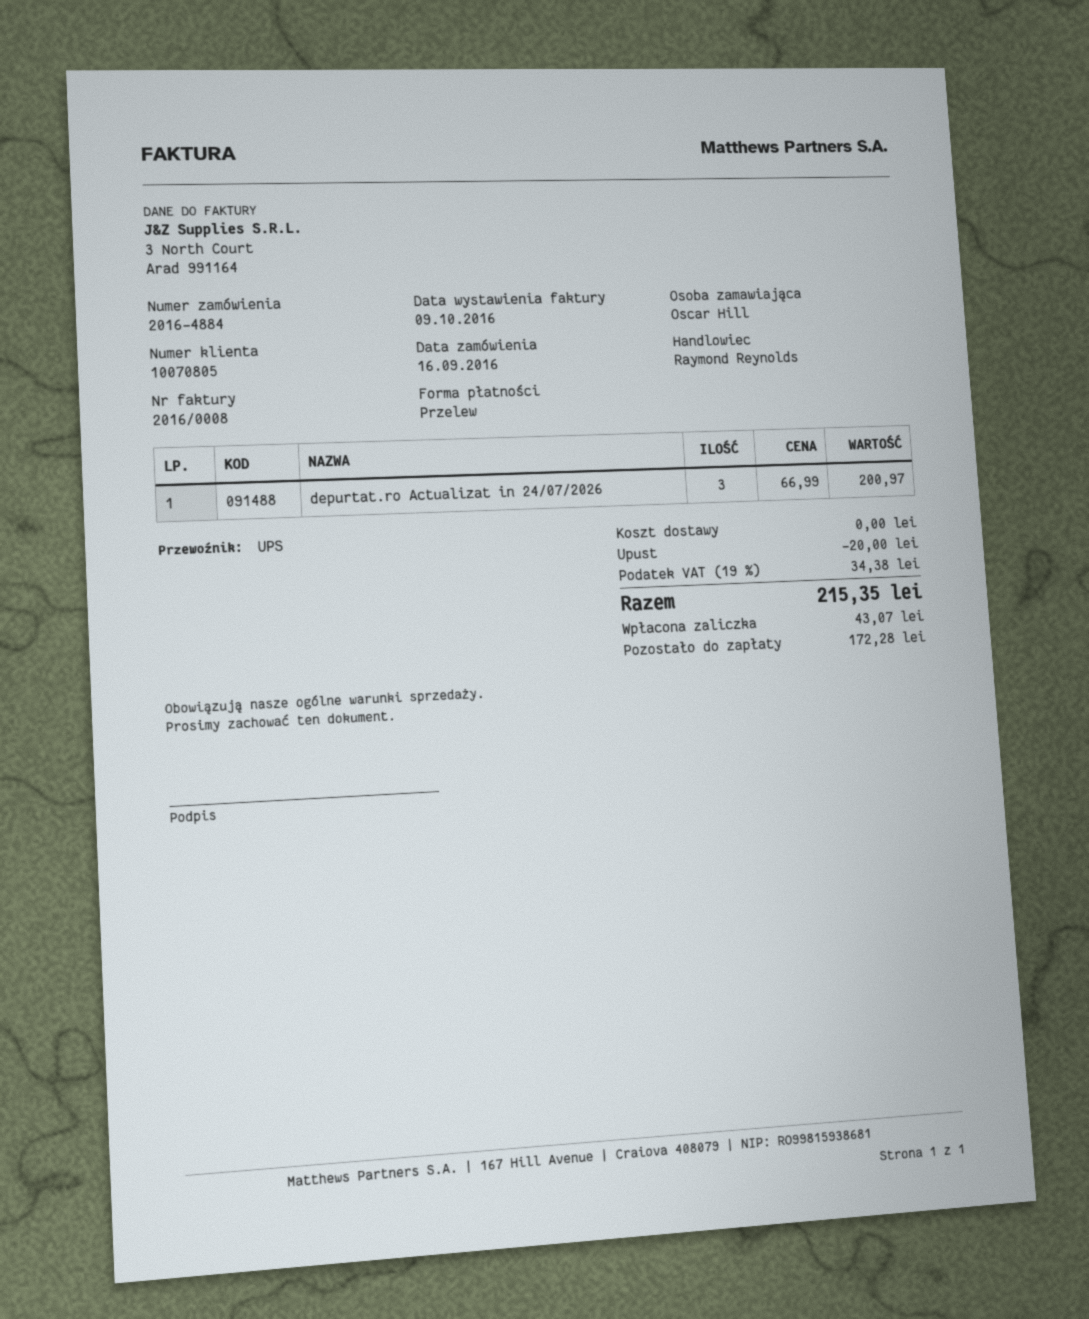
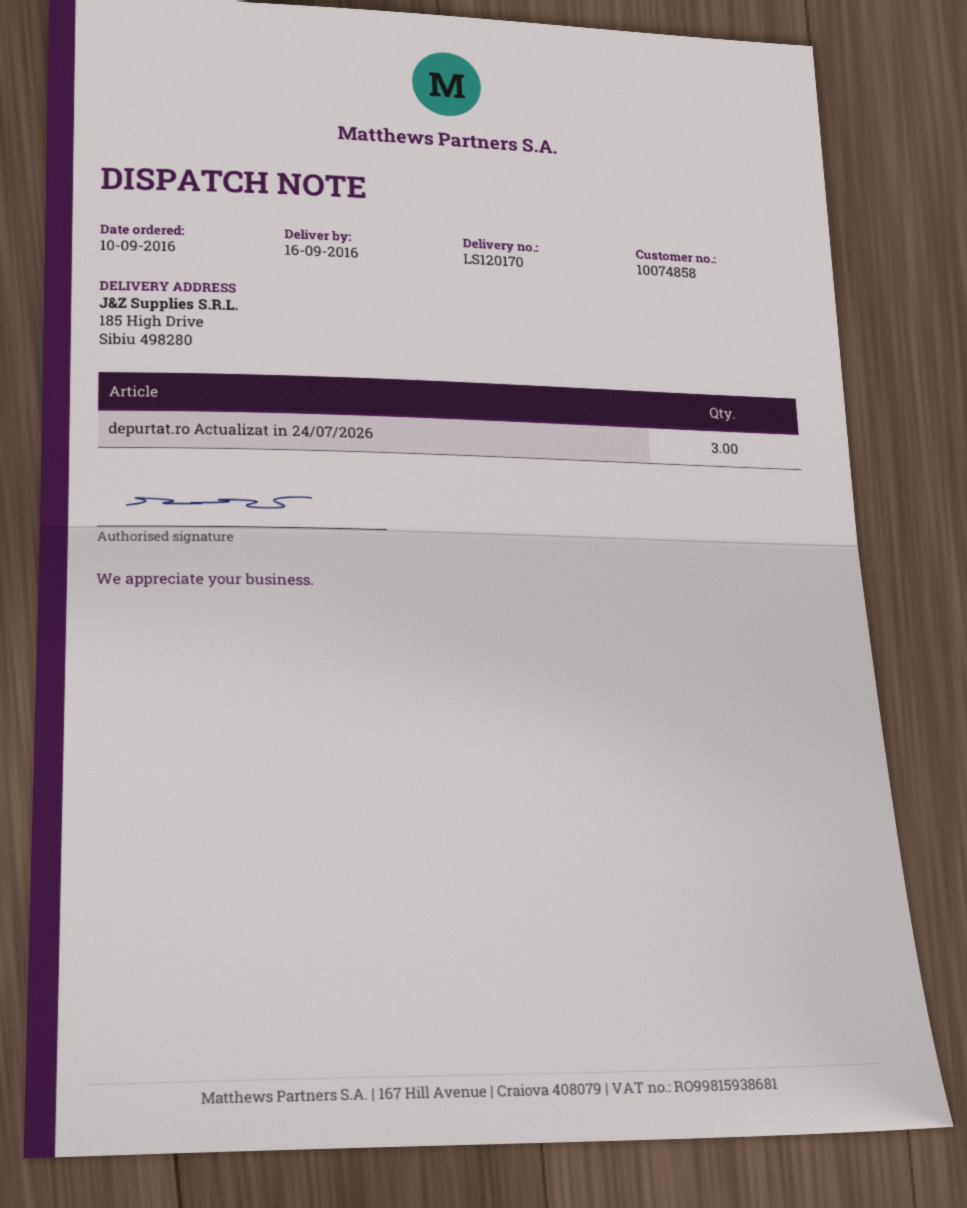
order date: 2016-09-16 -> 2016-09-10
customer number: 10070805 -> 10074858

